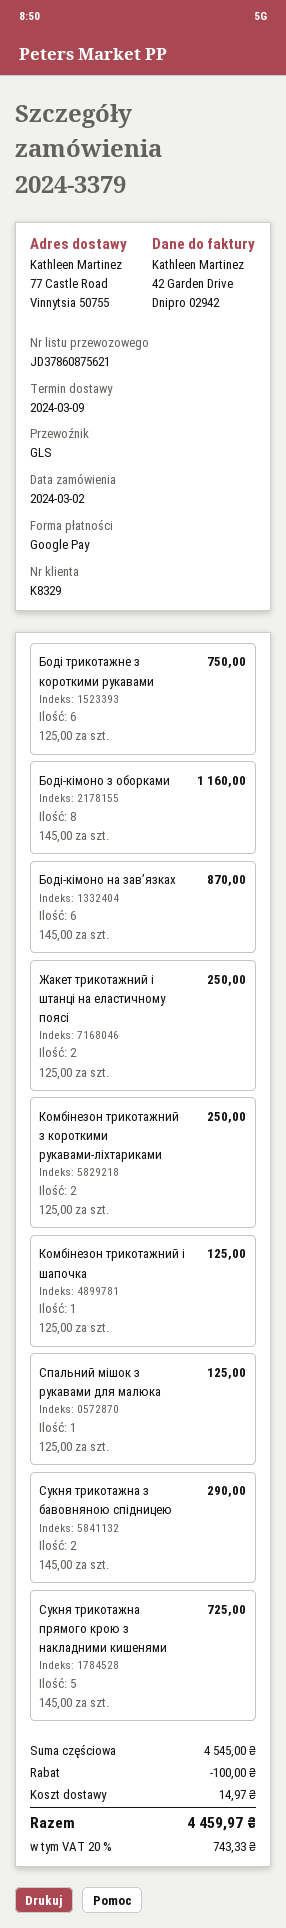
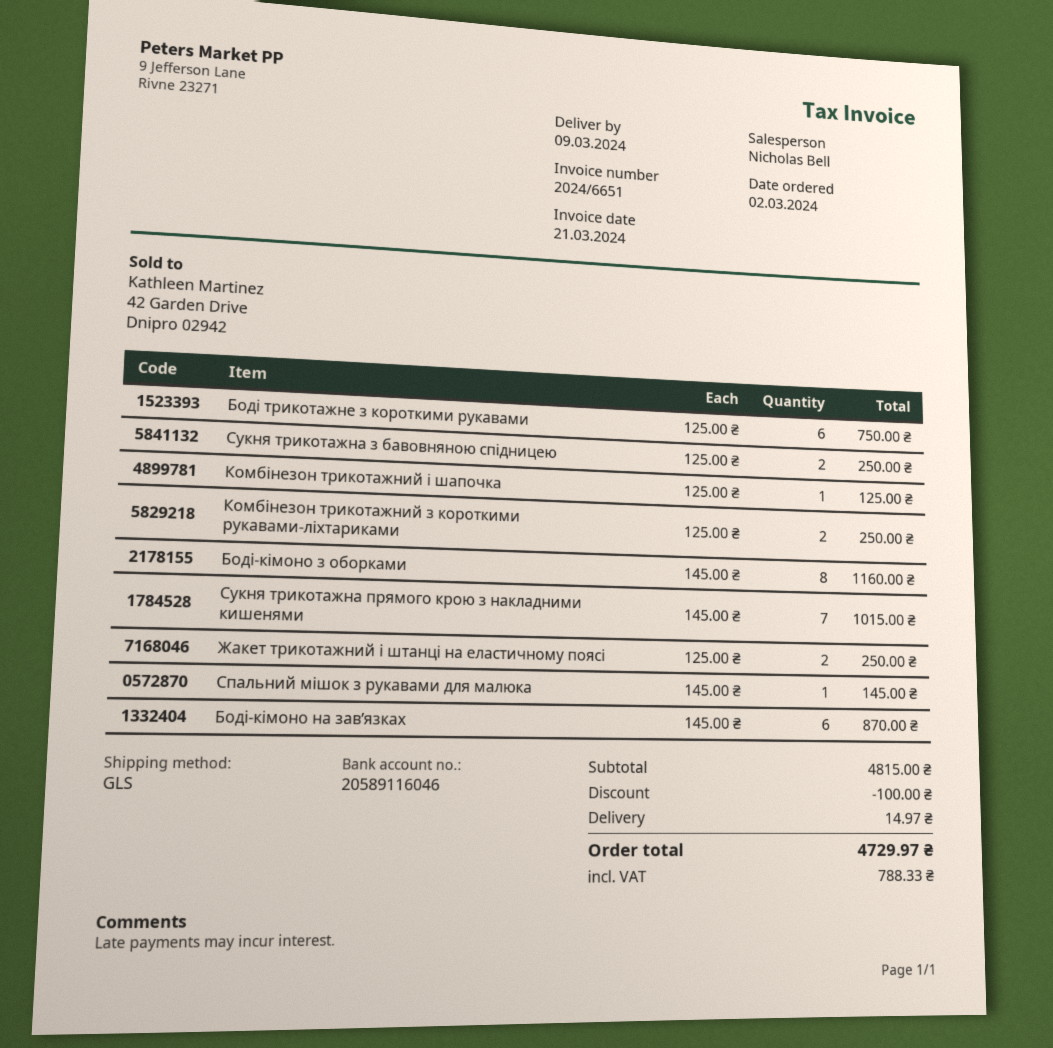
Спальний мішок з рукавами для малюка: 1 x 125.00 = 125.00 -> 1 x 145.00 = 145.00
Сукня трикотажна з бавовняною спідницею: 2 x 145.00 = 290.00 -> 2 x 125.00 = 250.00
Сукня трикотажна прямого крою з накладними кишенями: 5 x 145.00 = 725.00 -> 7 x 145.00 = 1015.00
subtotal: 4545.00 -> 4815.00
tax: 743.33 -> 788.33
total: 4459.97 -> 4729.97

